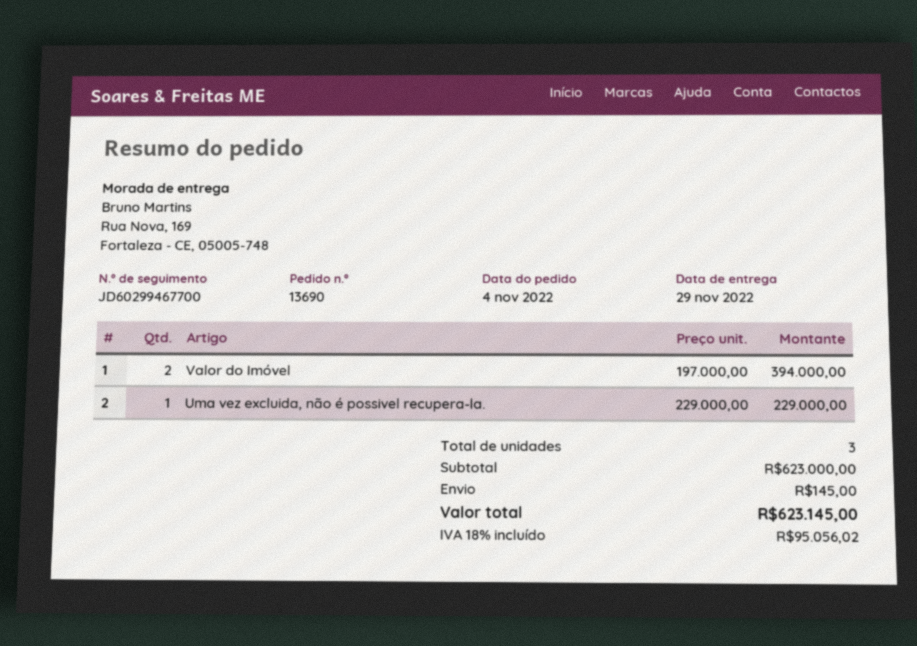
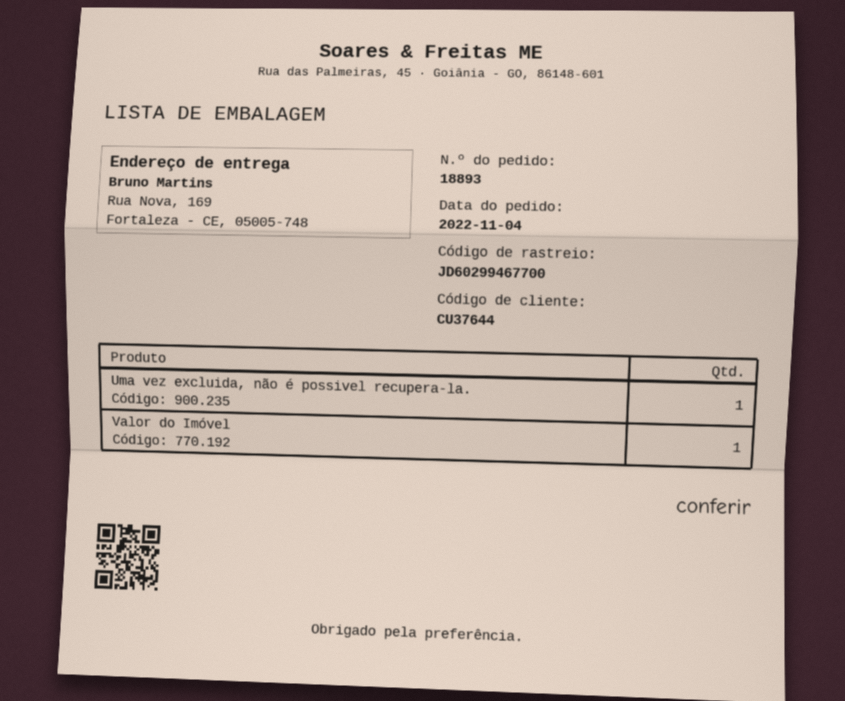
order number: 13690 -> 18893
Valor do Imóvel: 2 -> 1

